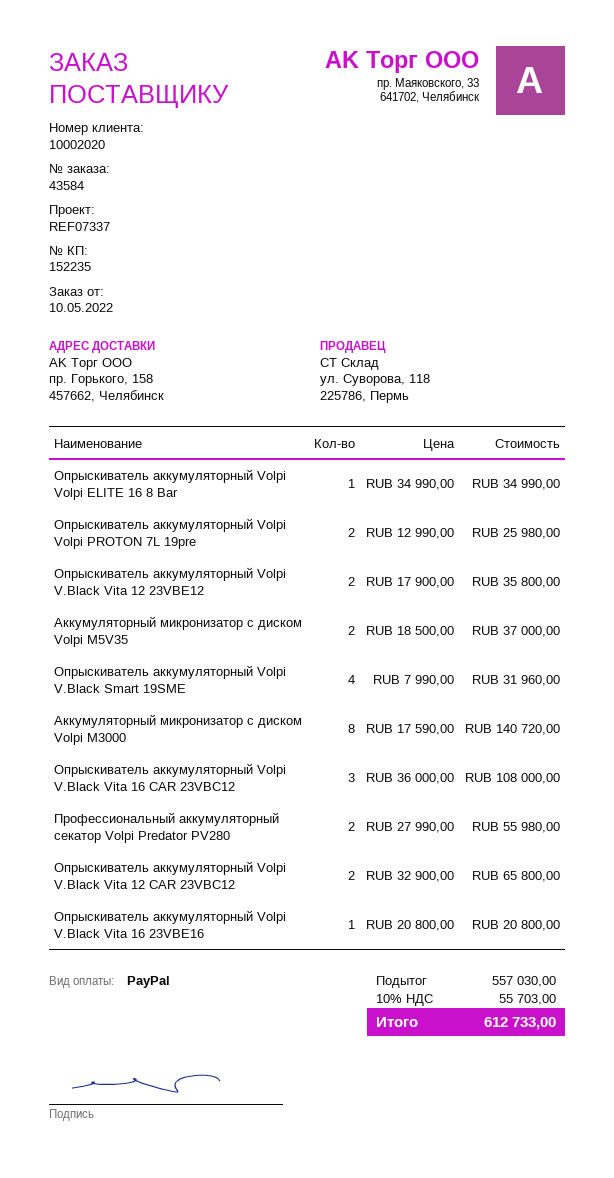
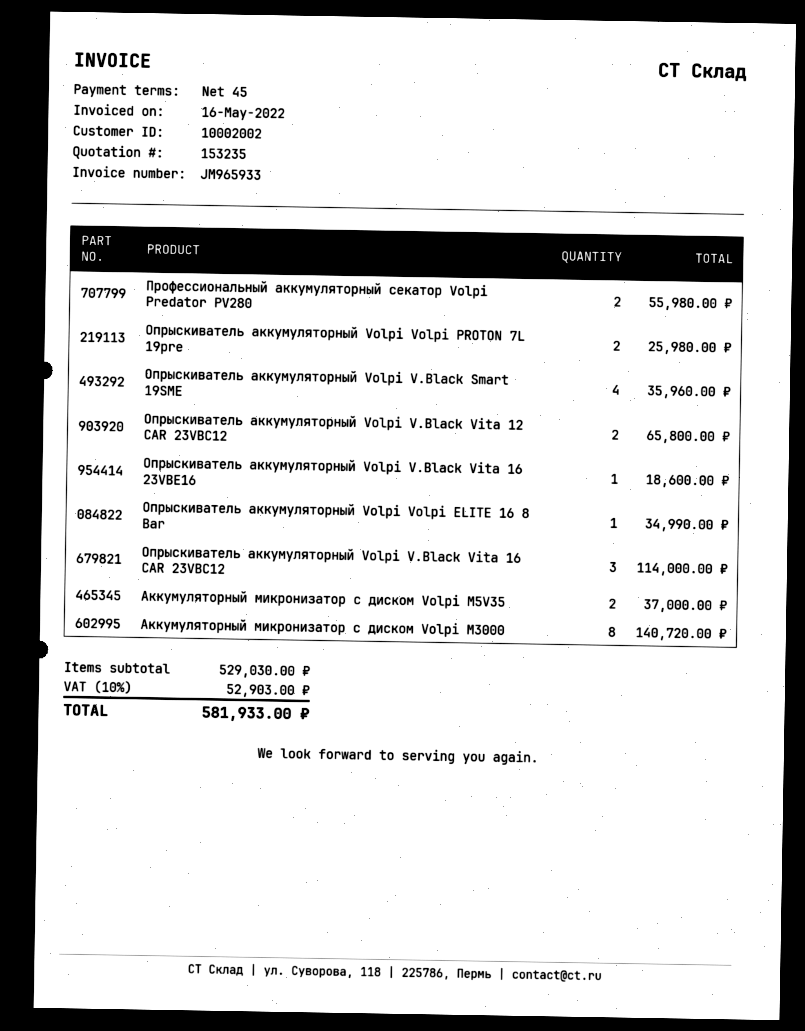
quote number: 152235 -> 153235
customer number: 10002020 -> 10002002
Опрыскиватель аккумуляторный Volpi V.Black Vita 12 23VBE12: 2 for 35800.00 -> none
Опрыскиватель аккумуляторный Volpi V.Black Smart 19SME: 4 for 31960.00 -> 4 for 35960.00
Опрыскиватель аккумуляторный Volpi V.Black Vita 16 CAR 23VBC12: 3 for 108000.00 -> 3 for 114000.00
Опрыскиватель аккумуляторный Volpi V.Black Vita 16 23VBE16: 1 for 20800.00 -> 1 for 18600.00
subtotal: 557030.00 -> 529030.00
tax: 10% = 55703.00 -> 10% = 52903.00
total: 612733.00 -> 581933.00

